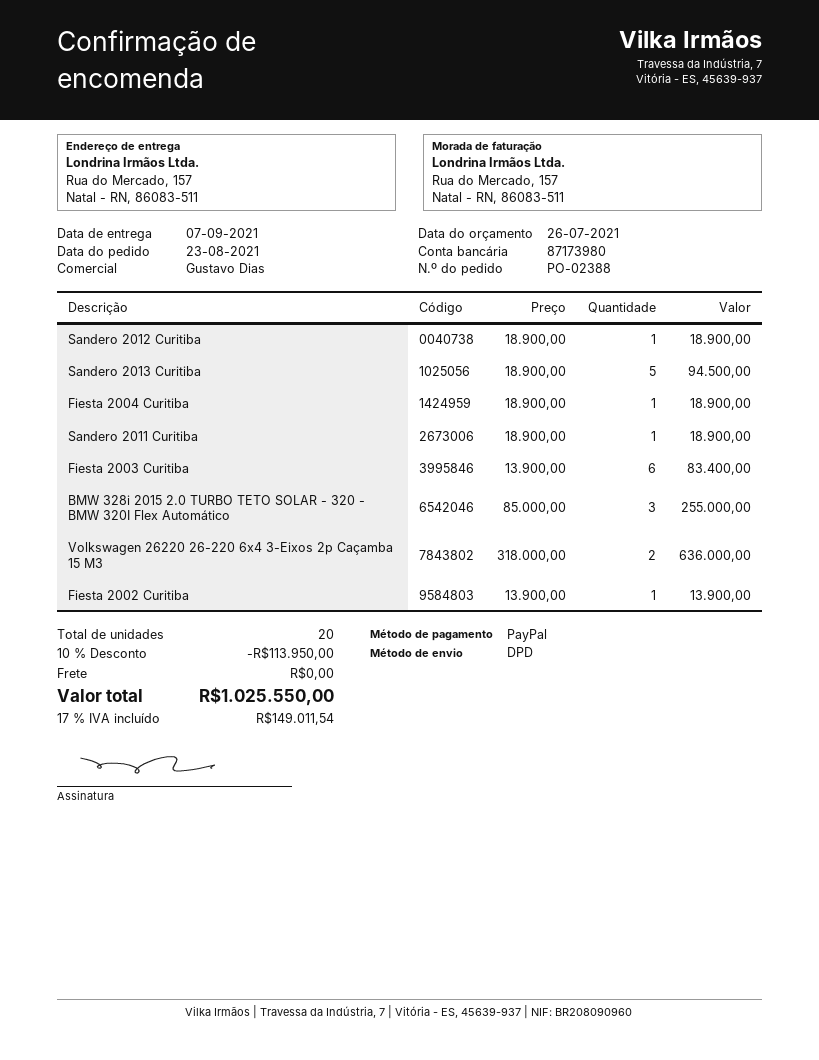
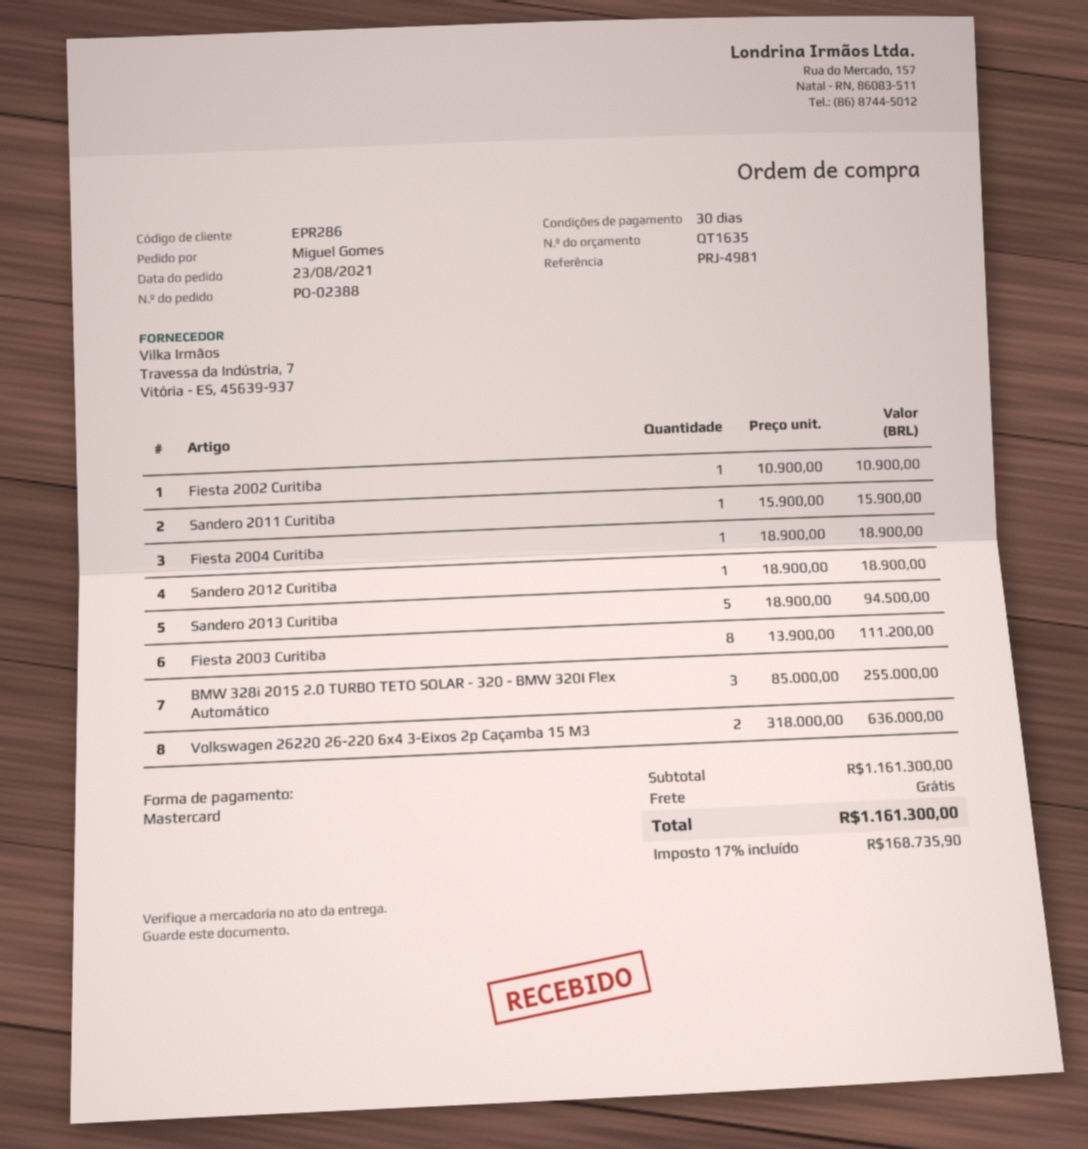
payment method: PayPal -> Mastercard
Sandero 2011 Curitiba: 1 x 18900.00 = 18900.00 -> 1 x 15900.00 = 15900.00
Fiesta 2003 Curitiba: 6 x 13900.00 = 83400.00 -> 8 x 13900.00 = 111200.00
Fiesta 2002 Curitiba: 1 x 13900.00 = 13900.00 -> 1 x 10900.00 = 10900.00
discount: 10% = 113950.00 -> none
tax: 17% = 149011.54 -> 17% = 168735.90
total: 1025550.00 -> 1161300.00

